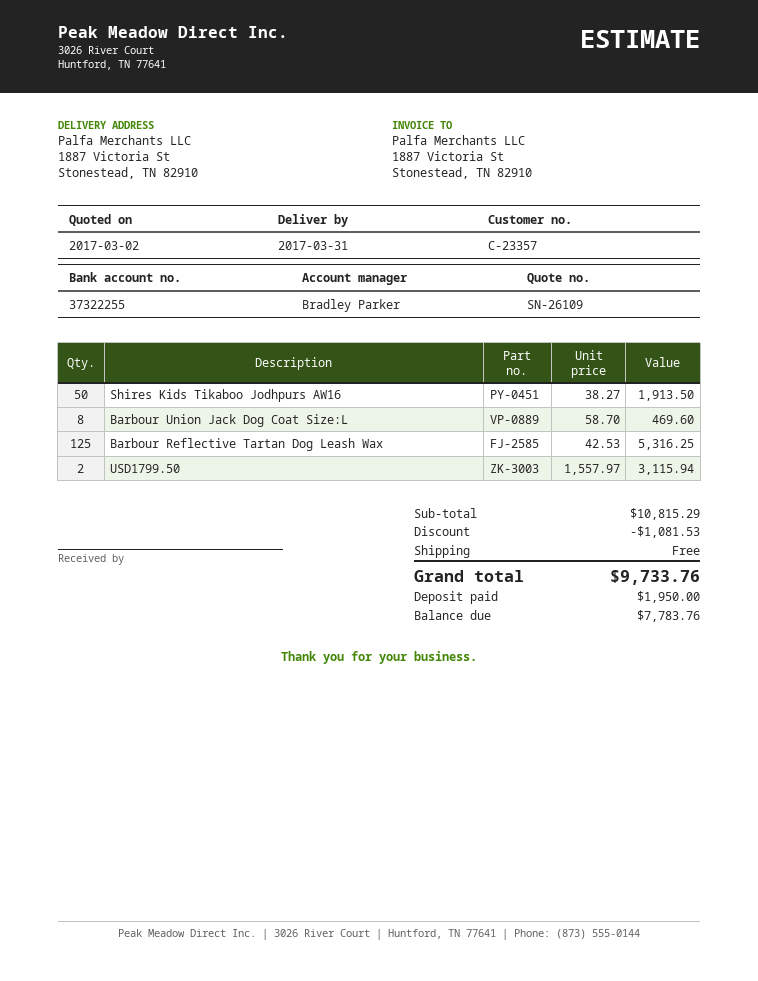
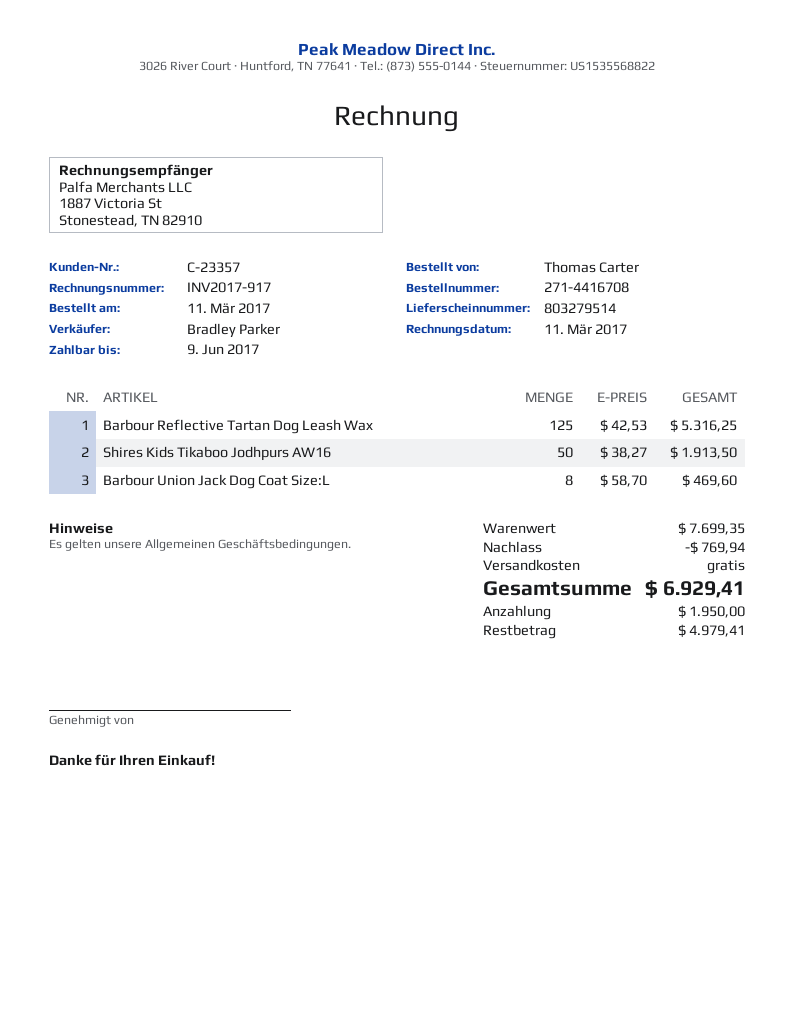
USD1799.50: 2 x 1557.97 = 3115.94 -> none
subtotal: 10815.29 -> 7699.35
discount: 1081.53 -> 769.94
total: 9733.76 -> 6929.41
balance: 7783.76 -> 4979.41

